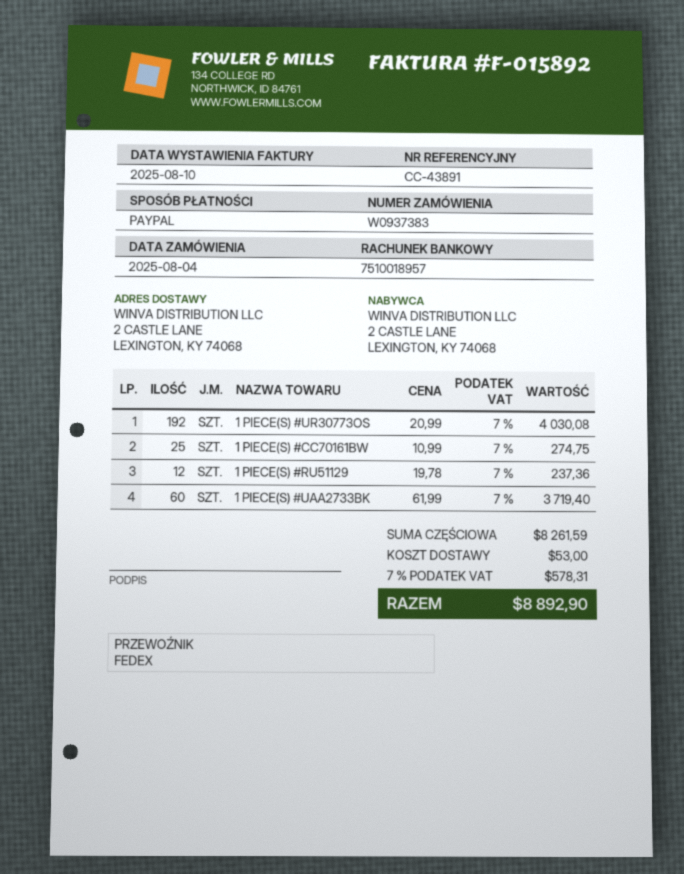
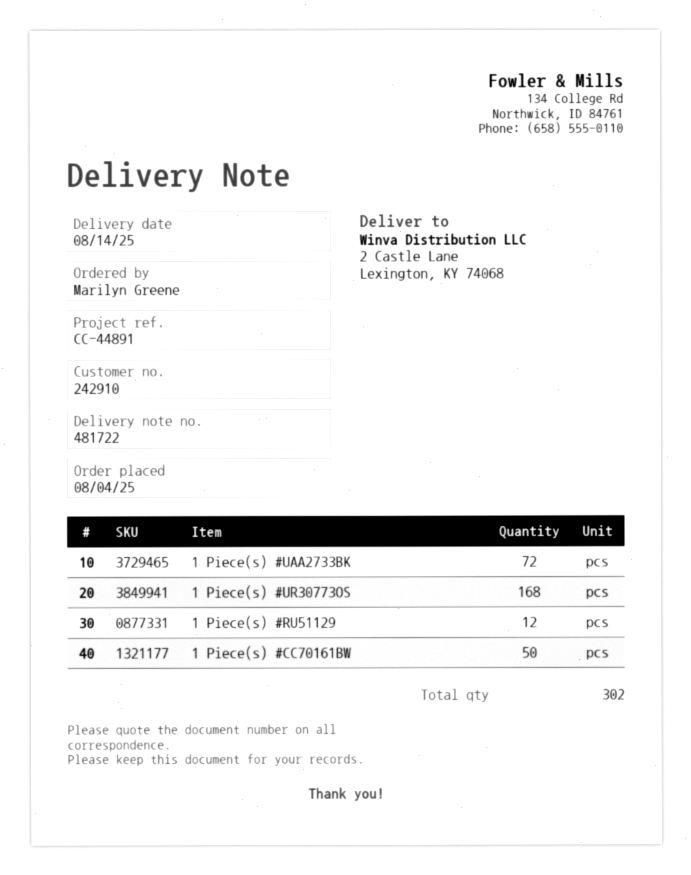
reference: CC-43891 -> CC-44891
1 PIECE(S) #UR30773OS: 192 -> 168
1 PIECE(S) #CC70161BW: 25 -> 50
1 PIECE(S) #UAA2733BK: 60 -> 72

